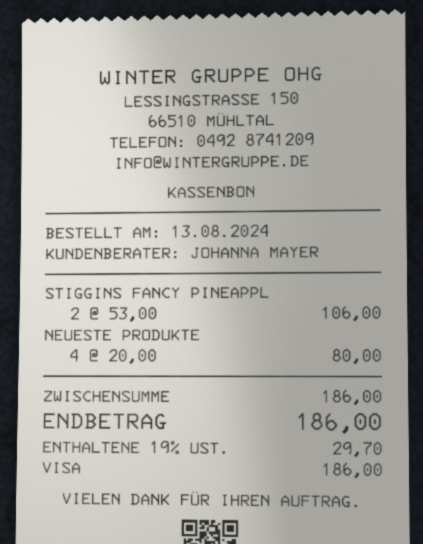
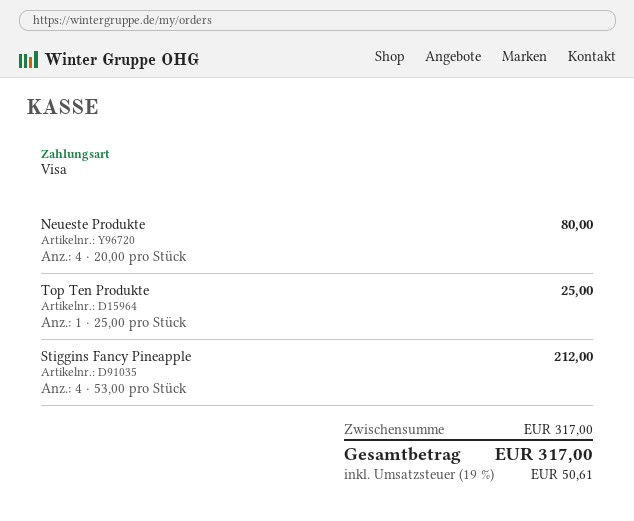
STIGGINS FANCY PINEAPPL: 2 x 53.00 = 106.00 -> 4 x 53.00 = 212.00
Top Ten Produkte: none -> 1 x 25.00 = 25.00
subtotal: 186.00 -> 317.00
tax: 19% = 29.70 -> 19% = 50.61
total: 186.00 -> 317.00

